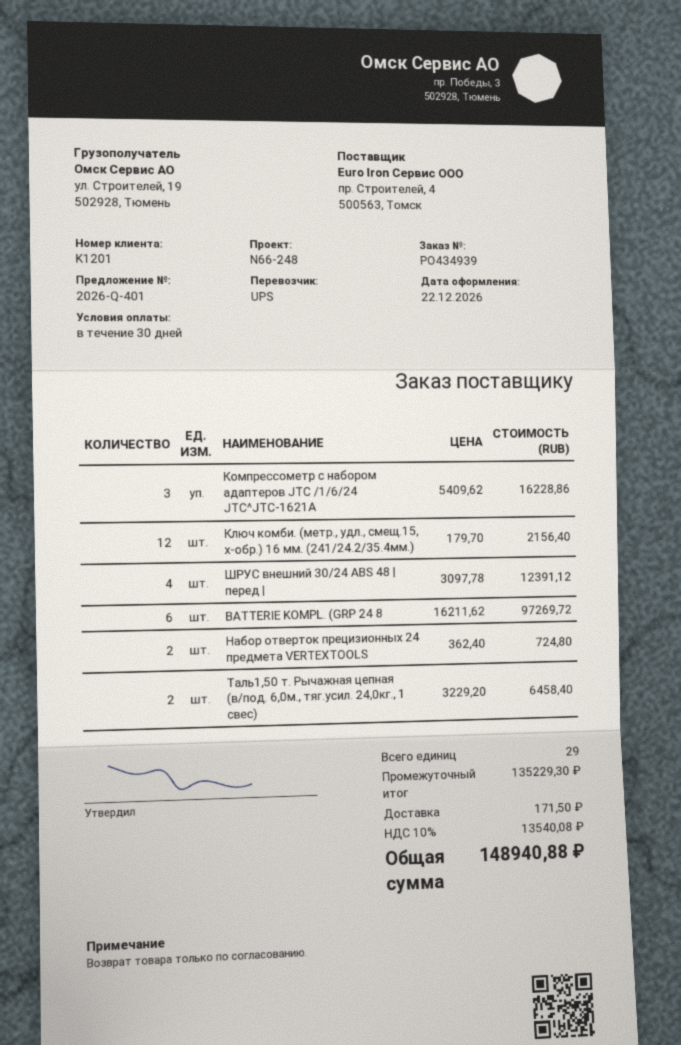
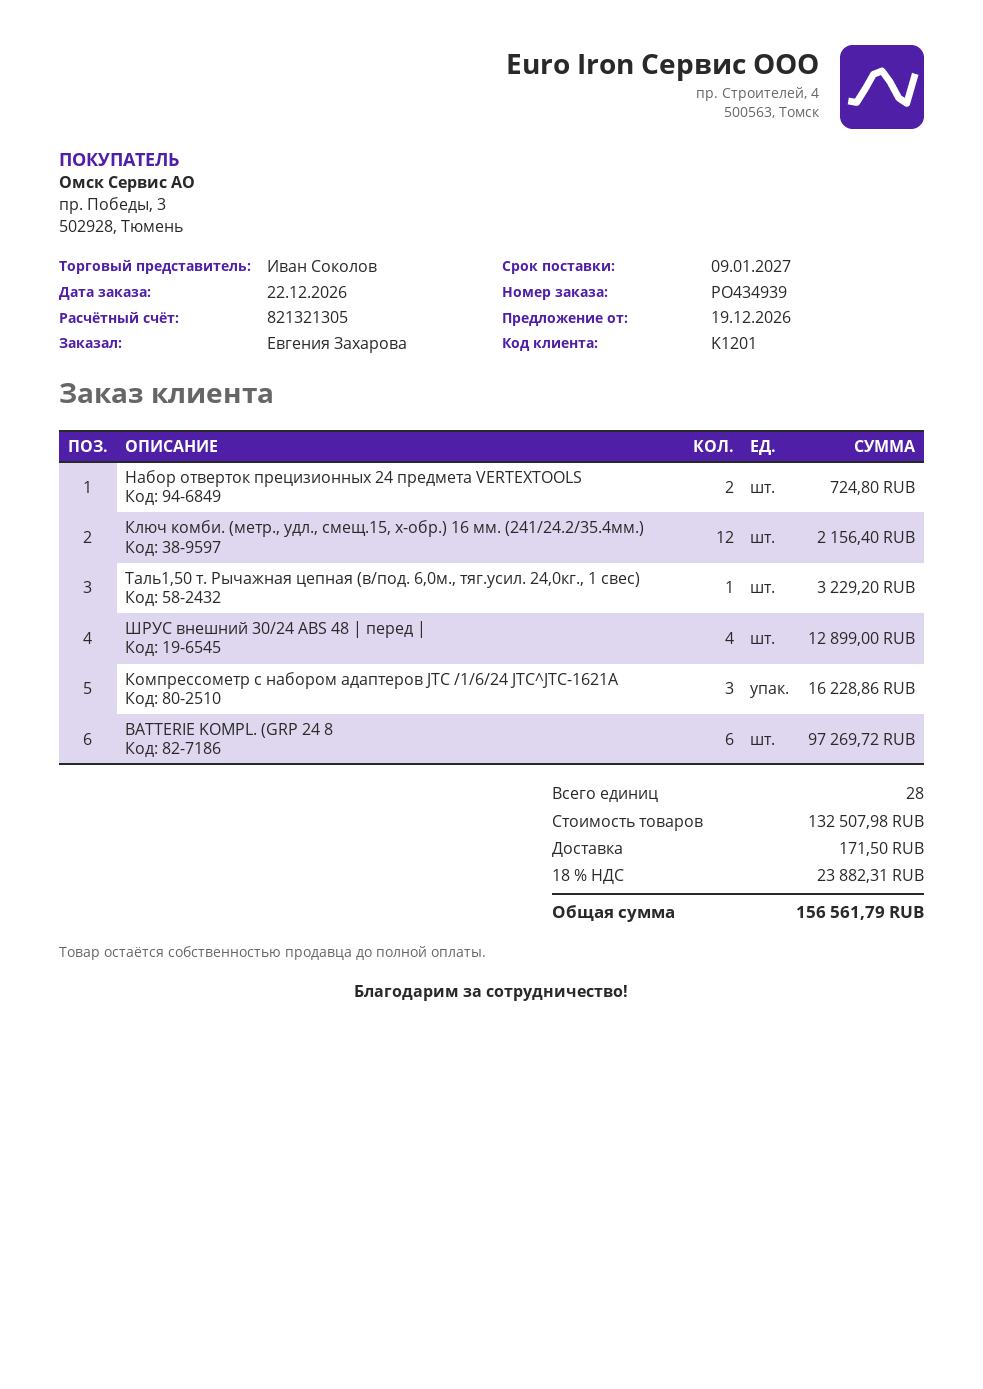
ШРУС внешний 30/24 ABS 48 | перед |: 4 for 12391.12 -> 4 for 12899.00
Таль1,50 т. Рычажная цепная (в/под. 6,0м., тяг.усил. 24,0кг., 1 свес): 2 for 6458.40 -> 1 for 3229.20
total quantity: 29 -> 28
subtotal: 135229.30 -> 132507.98
tax: 10% = 13540.08 -> 18% = 23882.31
total: 148940.88 -> 156561.79

